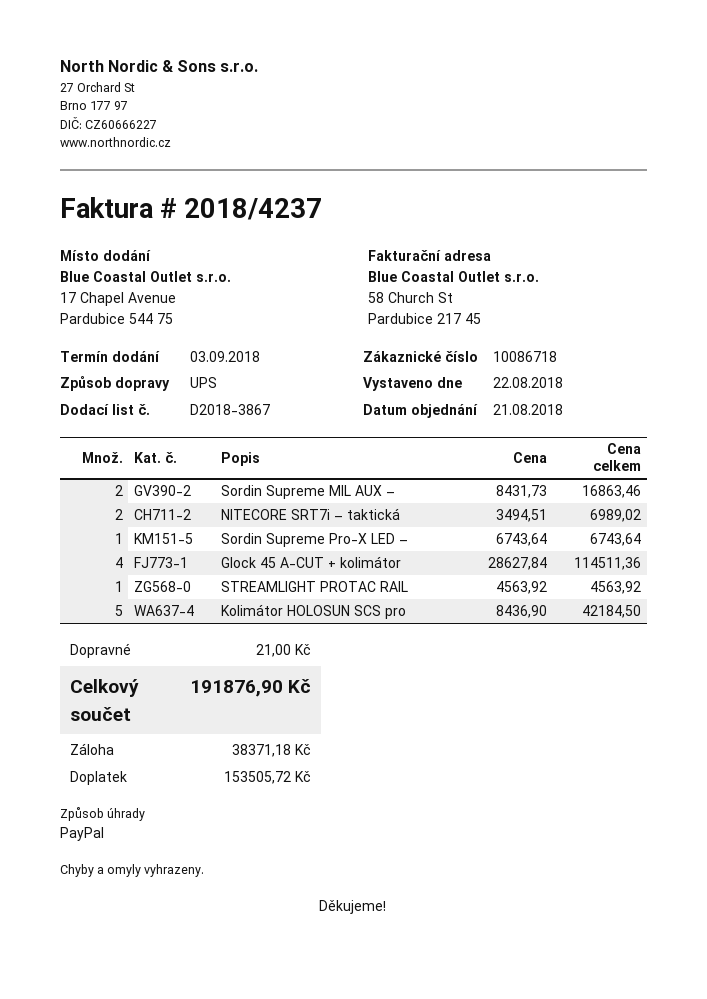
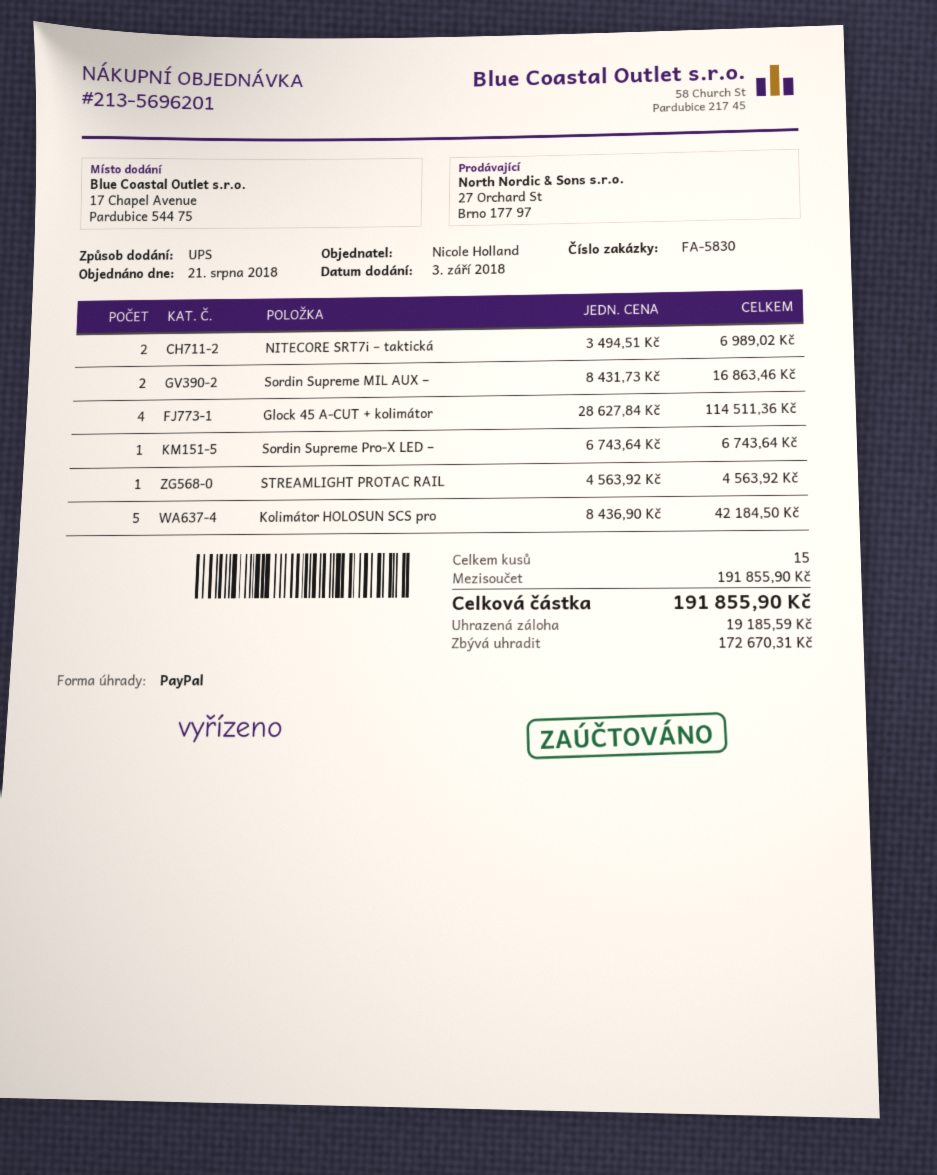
shipping: 21.00 -> none
total: 191876.90 -> 191855.90
deposit: 38371.18 -> 19185.59
balance: 153505.72 -> 172670.31

